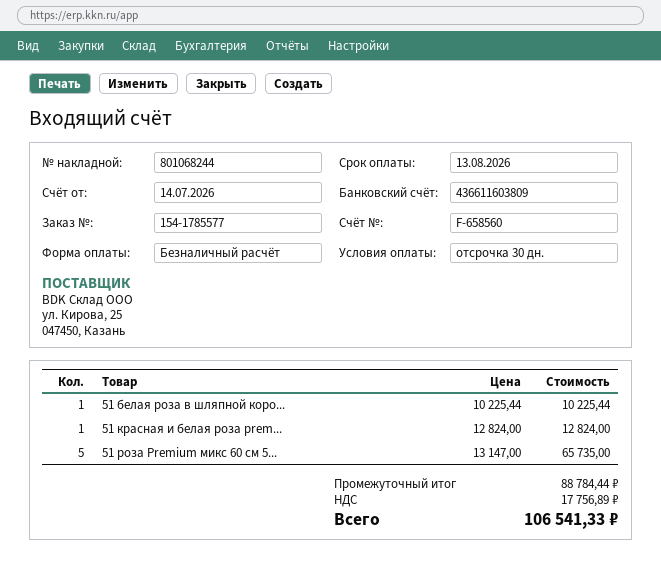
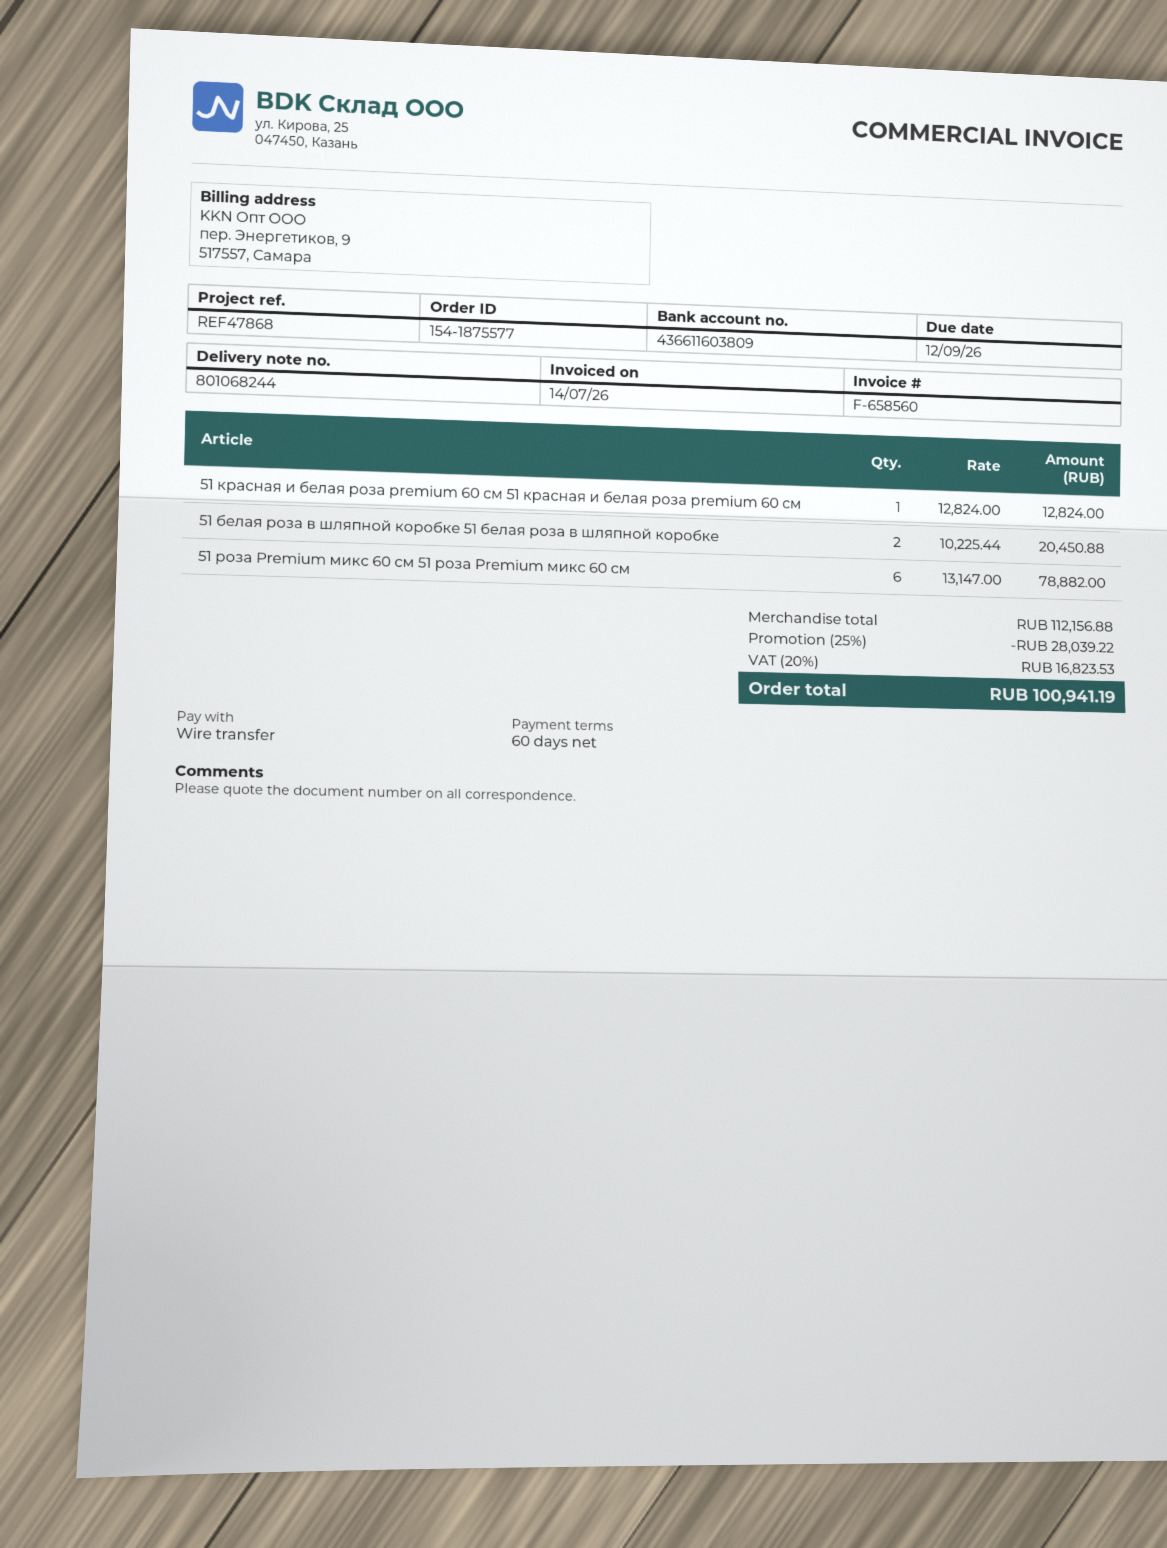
order number: 154-1785577 -> 154-1875577
payment terms: 30 days -> 60 days
due date: 2026-08-13 -> 2026-09-12
51 белая роза в шляпной коро...: 1 x 10225.44 = 10225.44 -> 2 x 10225.44 = 20450.88
51 роза Premium микс 60 см 5...: 5 x 13147.00 = 65735.00 -> 6 x 13147.00 = 78882.00
subtotal: 88784.44 -> 112156.88
discount: none -> 25% = 28039.22
tax: 17756.89 -> 16823.53
total: 106541.33 -> 100941.19

